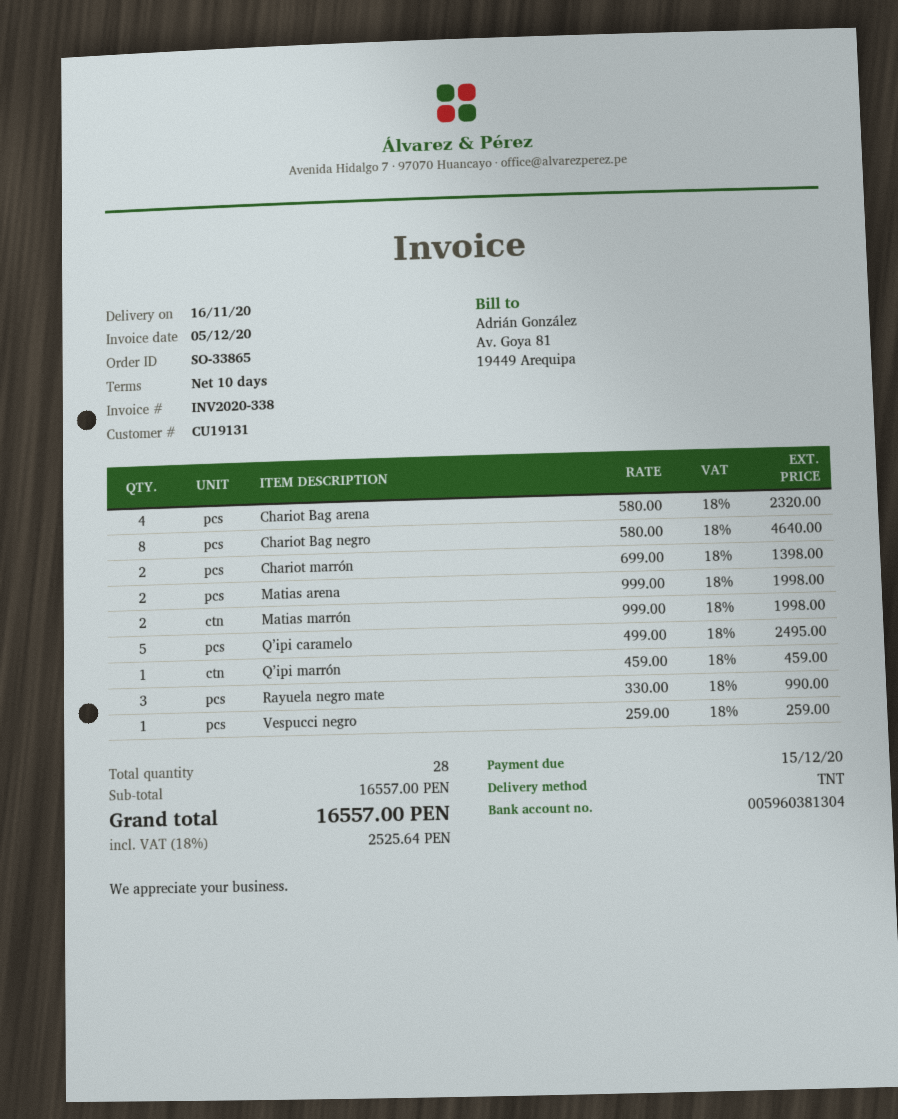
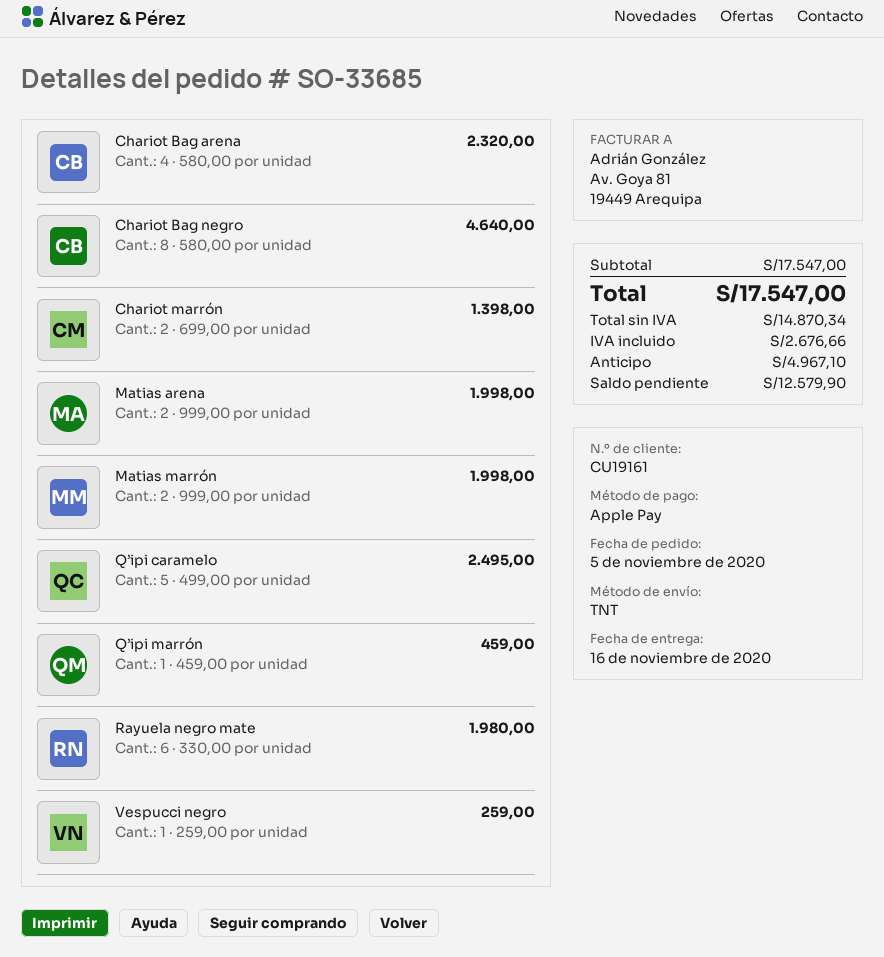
order number: SO-33865 -> SO-33685
customer number: CU19131 -> CU19161
Rayuela negro mate: 3 x 330.00 = 990.00 -> 6 x 330.00 = 1980.00
subtotal: 16557.00 -> 17547.00
tax: 2525.64 -> 2676.66
total: 16557.00 -> 17547.00

